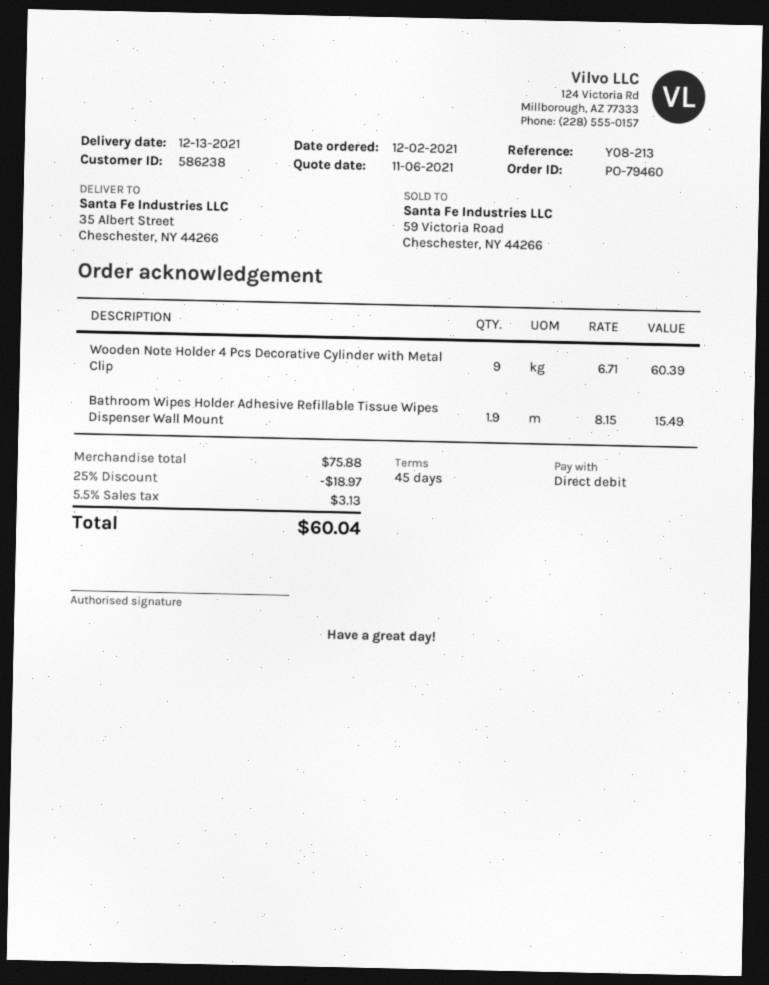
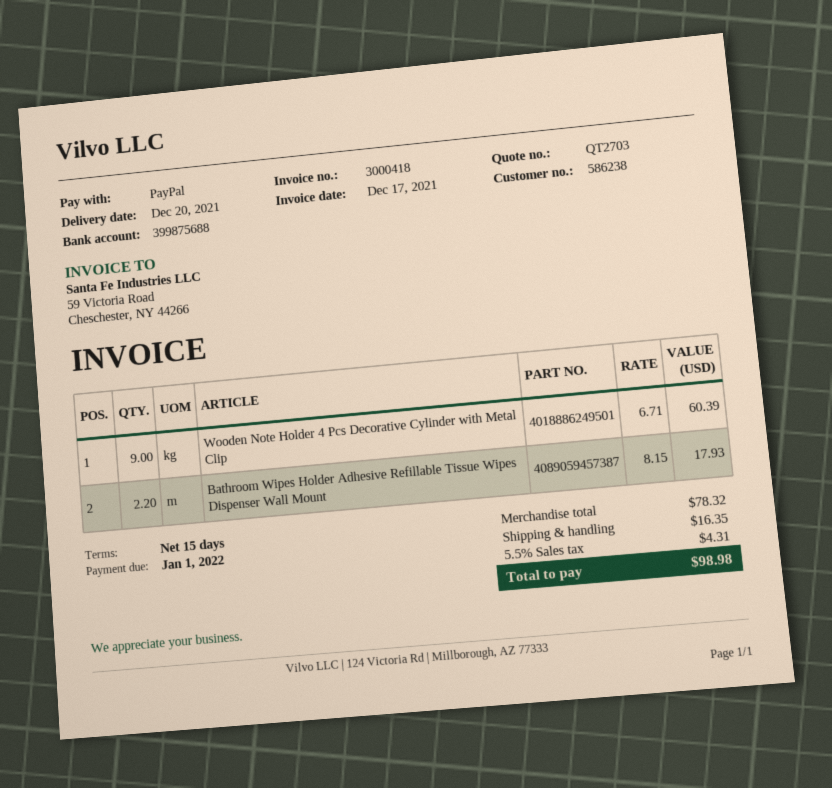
delivery date: 2021-12-13 -> 2021-12-20
payment terms: 45 days -> 15 days
payment method: direct debit -> PayPal
Bathroom Wipes Holder Adhesive Refillable Tissue Wipes Dispenser Wall Mount: 1.9 x 8.15 = 15.49 -> 2.2 x 8.15 = 17.93
subtotal: 75.88 -> 78.32
discount: 25% = 18.97 -> none
shipping: none -> 16.35
tax: 5.5% = 3.13 -> 5.5% = 4.31
total: 60.04 -> 98.98

